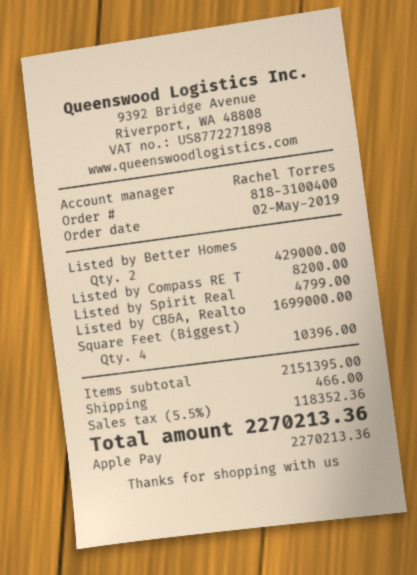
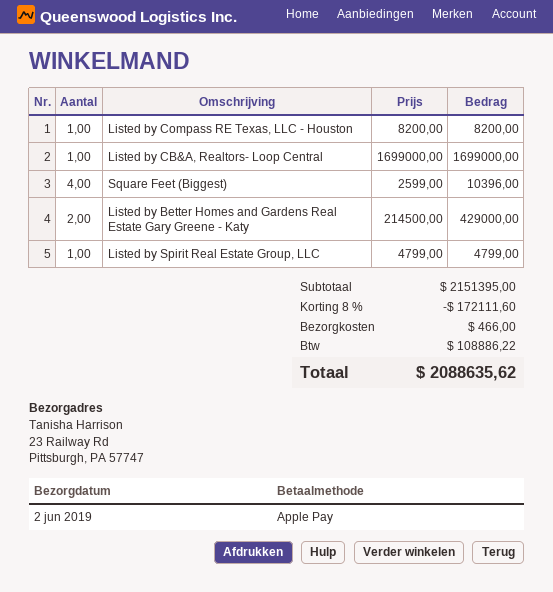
discount: none -> 8% = 172111.60
tax: 118352.36 -> 108886.22
total: 2270213.36 -> 2088635.62

